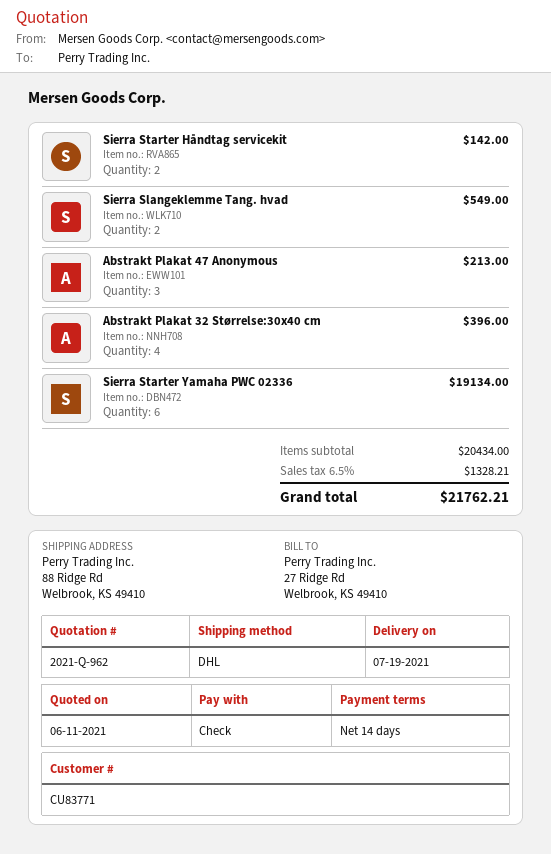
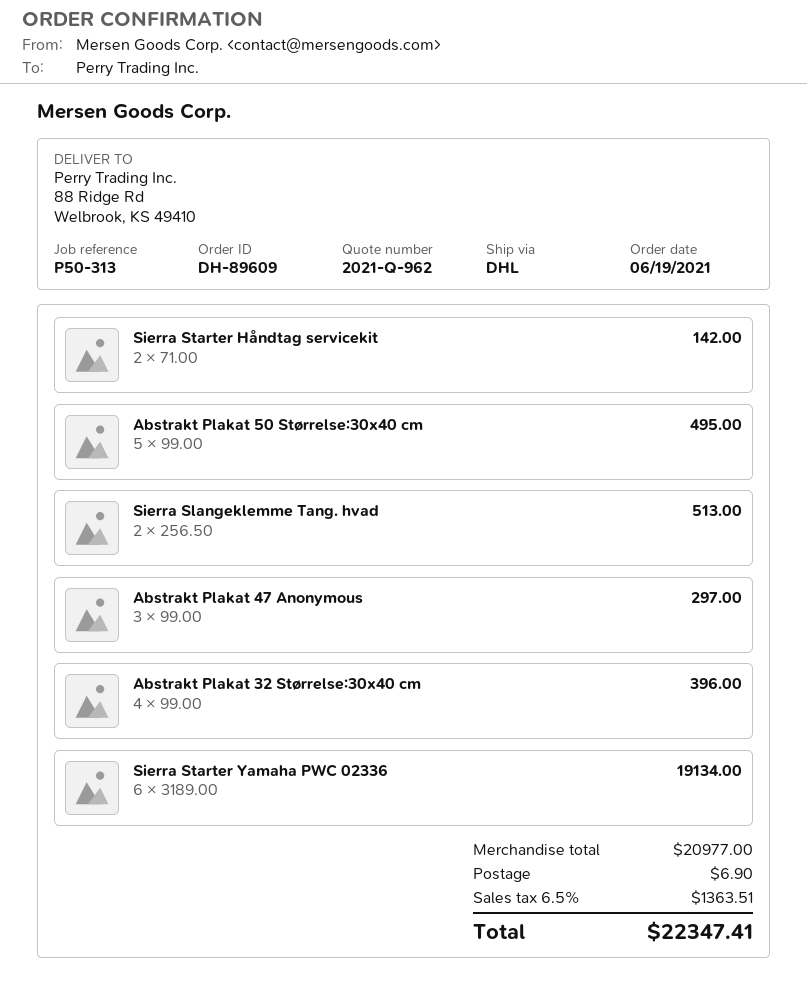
Sierra Slangeklemme Tang. hvad: 2 for 549.00 -> 2 for 513.00
Abstrakt Plakat 47 Anonymous: 3 for 213.00 -> 3 for 297.00
Abstrakt Plakat 50 Størrelse:30x40 cm: none -> 5 for 495.00
subtotal: 20434.00 -> 20977.00
shipping: none -> 6.90
tax: 6.5% = 1328.21 -> 6.5% = 1363.51
total: 21762.21 -> 22347.41

